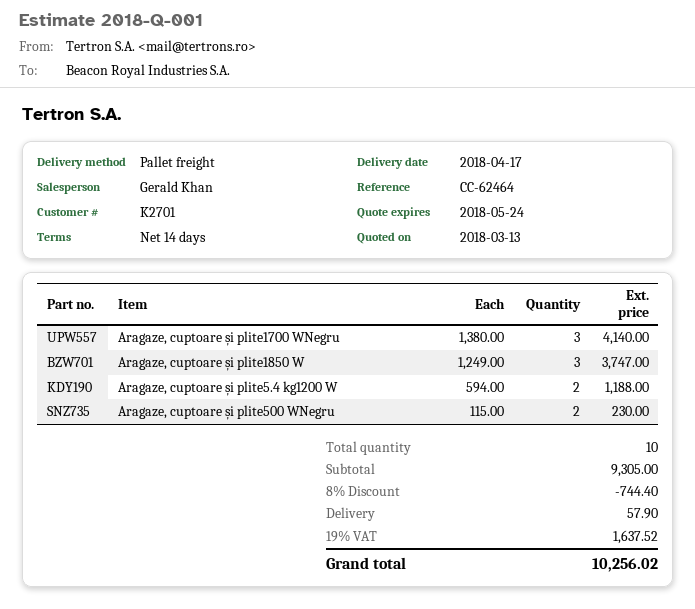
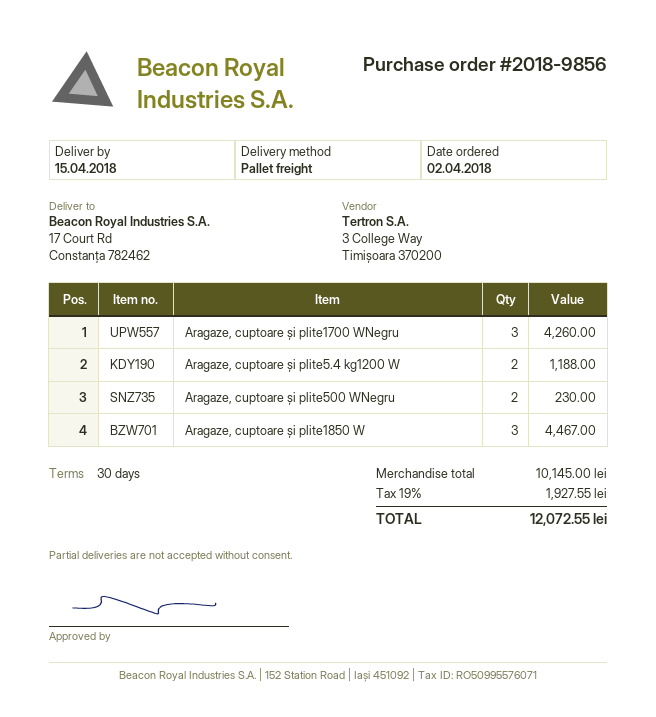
delivery date: 2018-04-17 -> 2018-04-15
payment terms: 14 days -> 30 days
Aragaze, cuptoare și plite1700 WNegru: 3 for 4140.00 -> 3 for 4260.00
Aragaze, cuptoare și plite1850 W: 3 for 3747.00 -> 3 for 4467.00
subtotal: 9305.00 -> 10145.00
discount: 8% = 744.40 -> none
shipping: 57.90 -> none
tax: 19% = 1637.52 -> 19% = 1927.55
total: 10256.02 -> 12072.55

